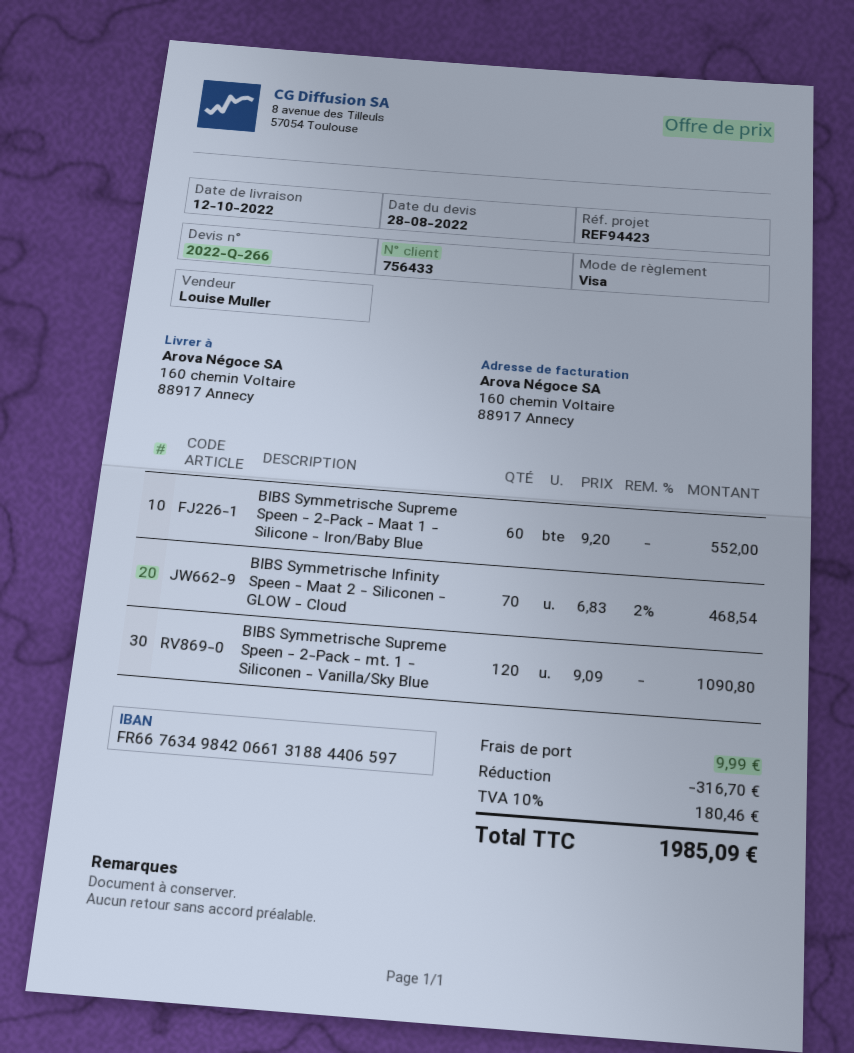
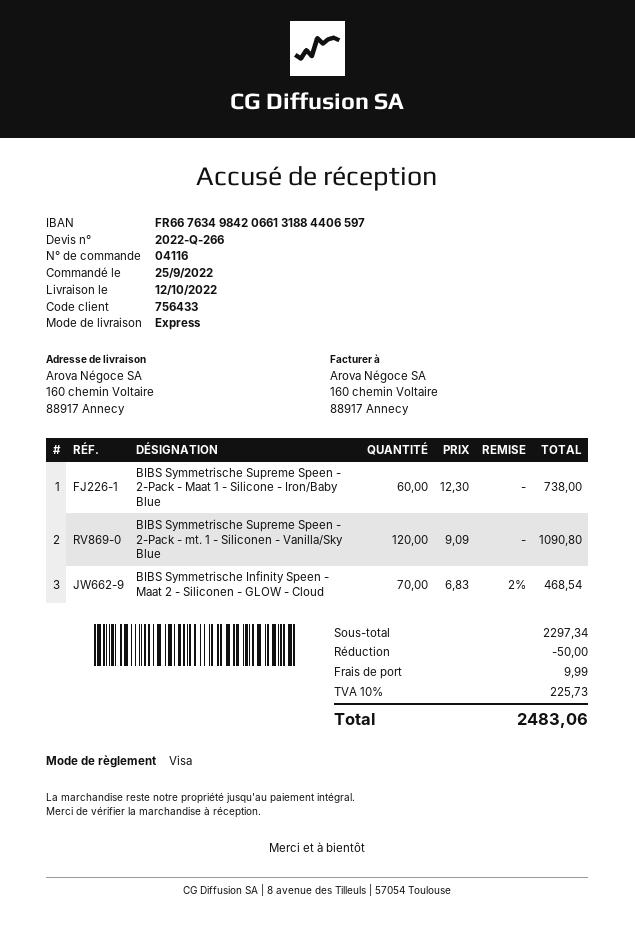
BIBS Symmetrische Supreme Speen - 2-Pack - Maat 1 - Silicone - Iron/Baby Blue: 60 x 9.20 = 552.00 -> 60 x 12.30 = 738.00
discount: 316.70 -> 50.00
tax: 10% = 180.46 -> 10% = 225.73
total: 1985.09 -> 2483.06

